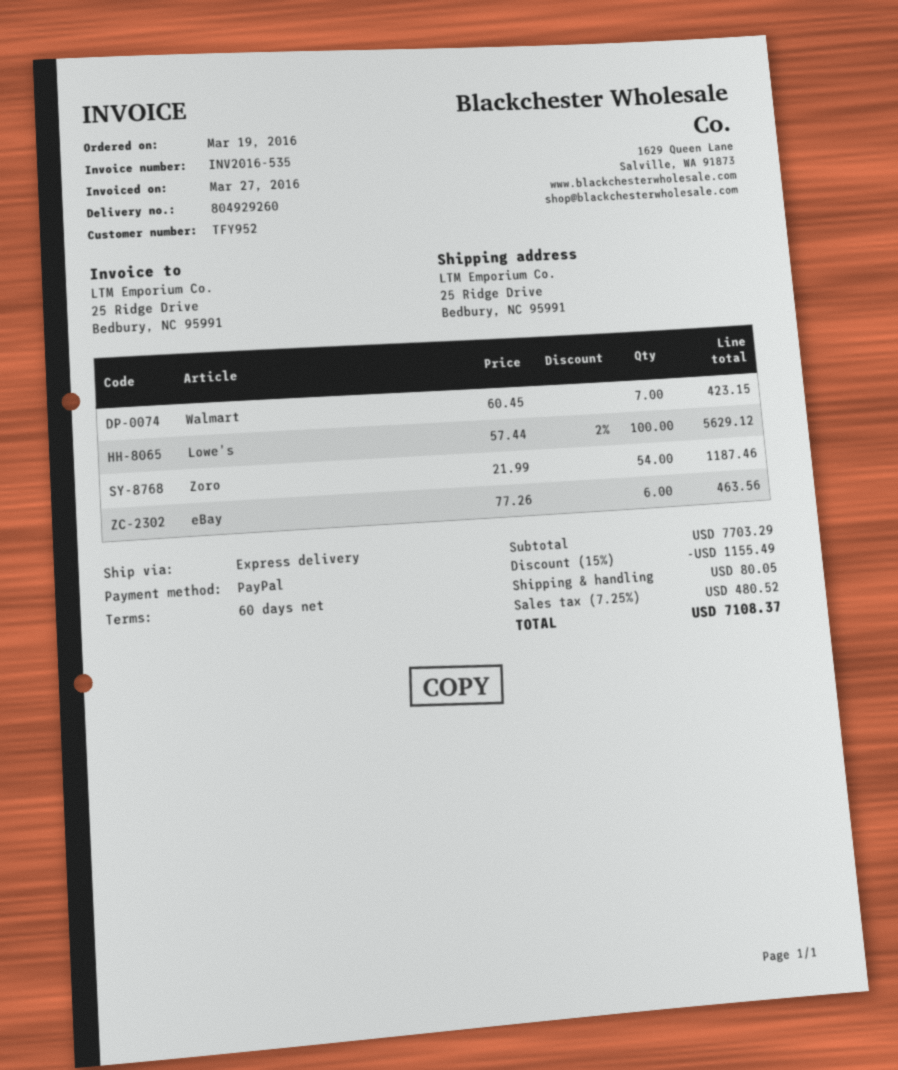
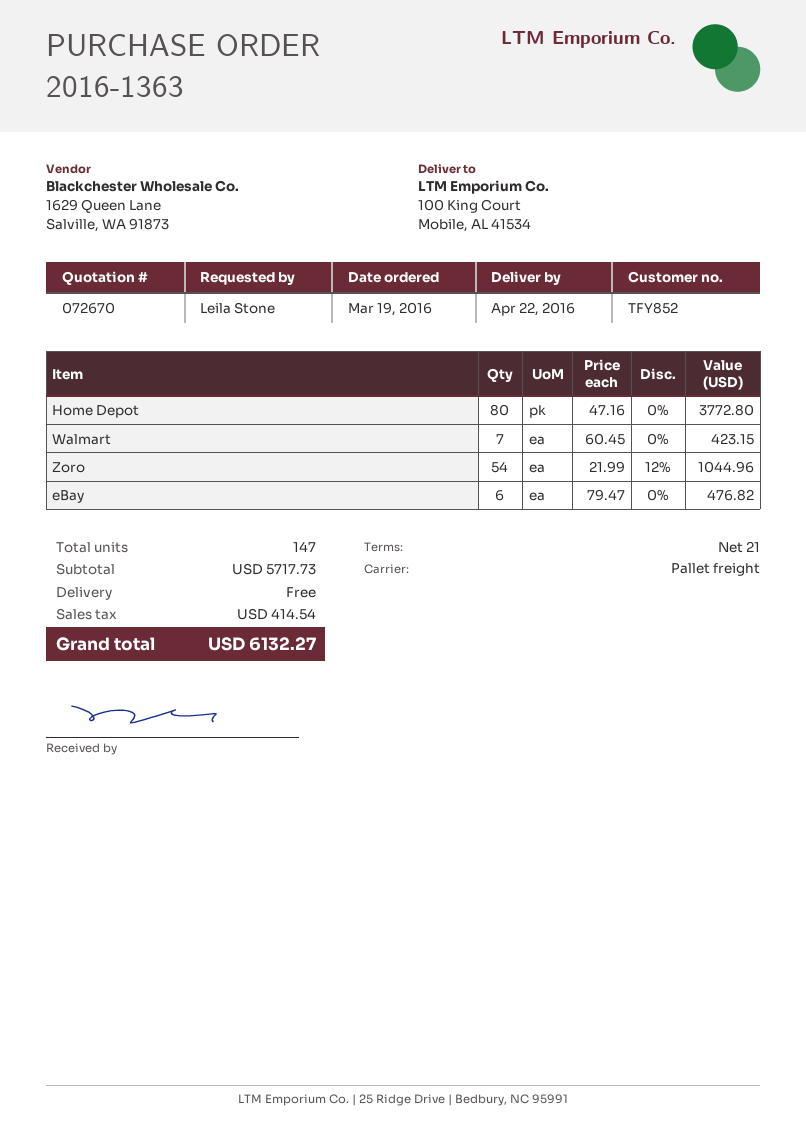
payment terms: 60 days -> 21 days
customer number: TFY952 -> TFY852
shipping method: express -> pallet freight
ship to: 25 Ridge Drive, Bedbury, NC 95991 -> 100 King Court, Mobile, AL 41534
Lowe's: 100 x 57.44 - 2% = 5629.12 -> none
Zoro: 54 x 21.99 = 1187.46 -> 54 x 21.99 - 12% = 1044.96
eBay: 6 x 77.26 = 463.56 -> 6 x 79.47 = 476.82
Home Depot: none -> 80 x 47.16 = 3772.80
subtotal: 7703.29 -> 5717.73
discount: 15% = 1155.49 -> none
shipping: 80.05 -> 0.00
tax: 480.52 -> 414.54
total: 7108.37 -> 6132.27

